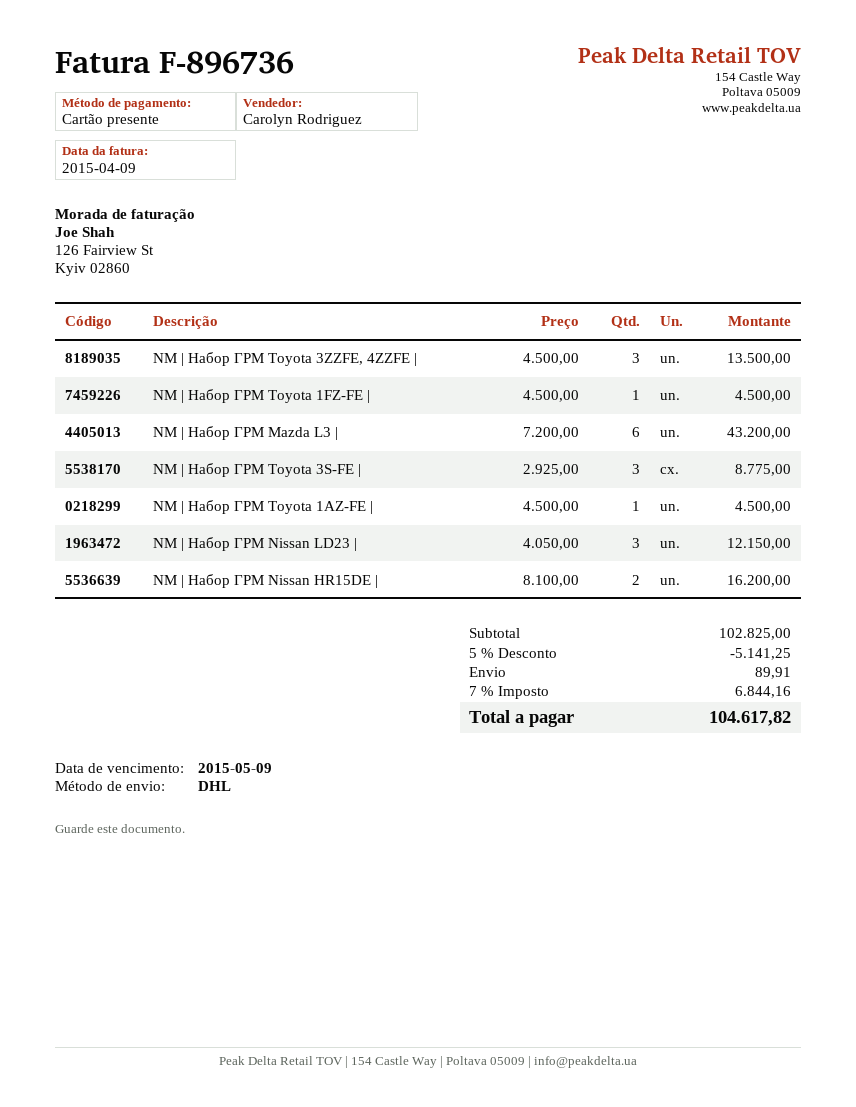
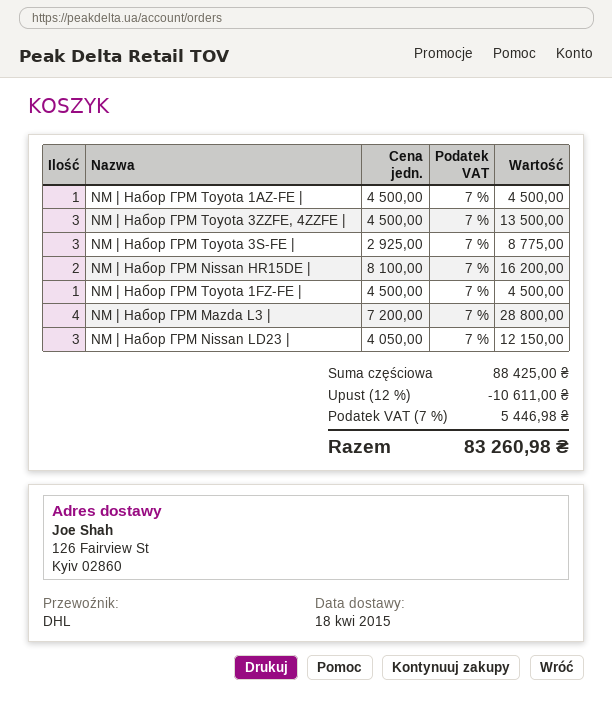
NM | Набор ГРМ Mazda L3 |: 6 x 7200.00 = 43200.00 -> 4 x 7200.00 = 28800.00
subtotal: 102825.00 -> 88425.00
discount: 5% = 5141.25 -> 12% = 10611.00
shipping: 89.91 -> none
tax: 7% = 6844.16 -> 7% = 5446.98
total: 104617.82 -> 83260.98

